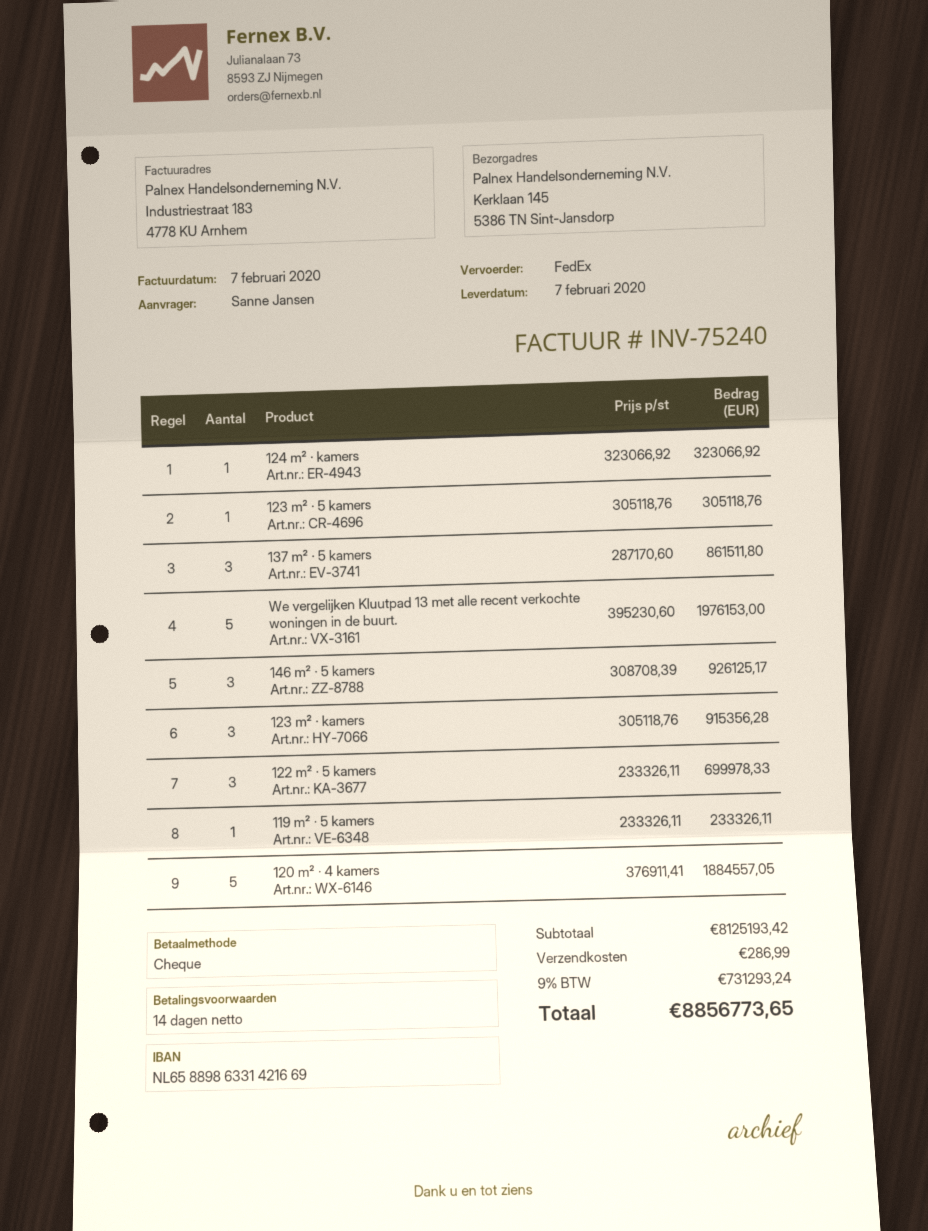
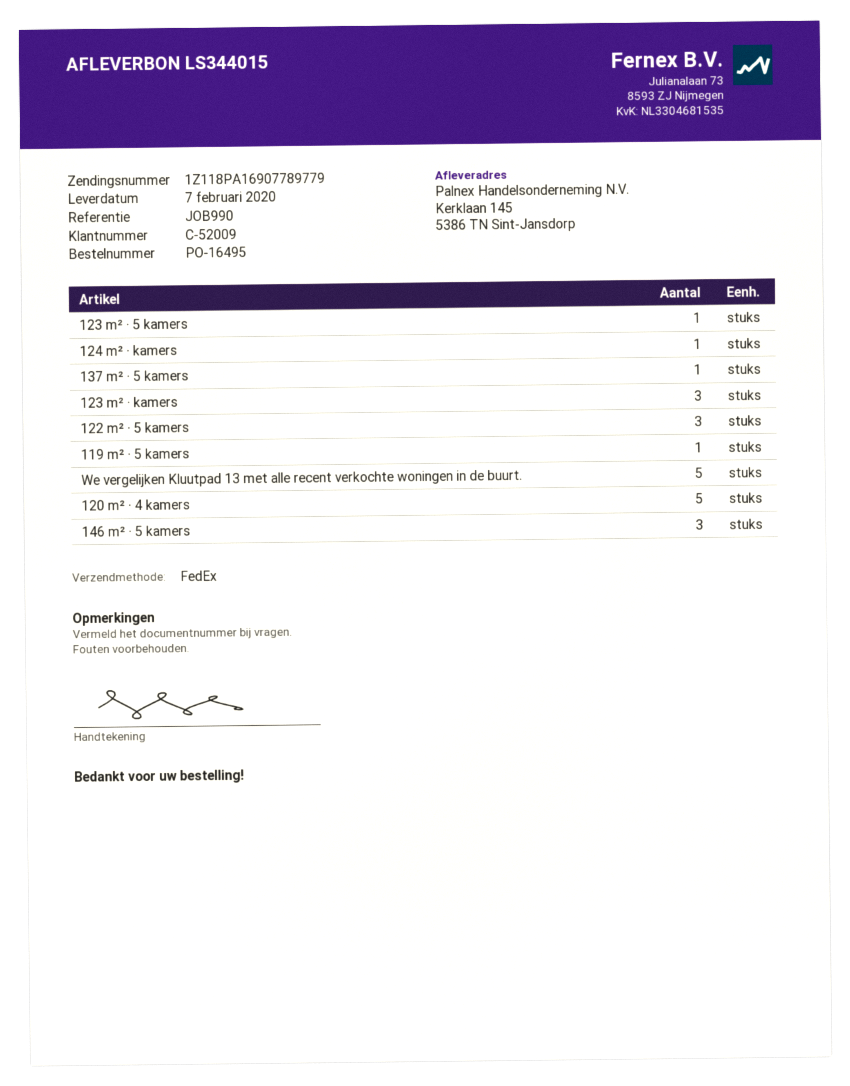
137 m² · 5 kamers: 3 -> 1

